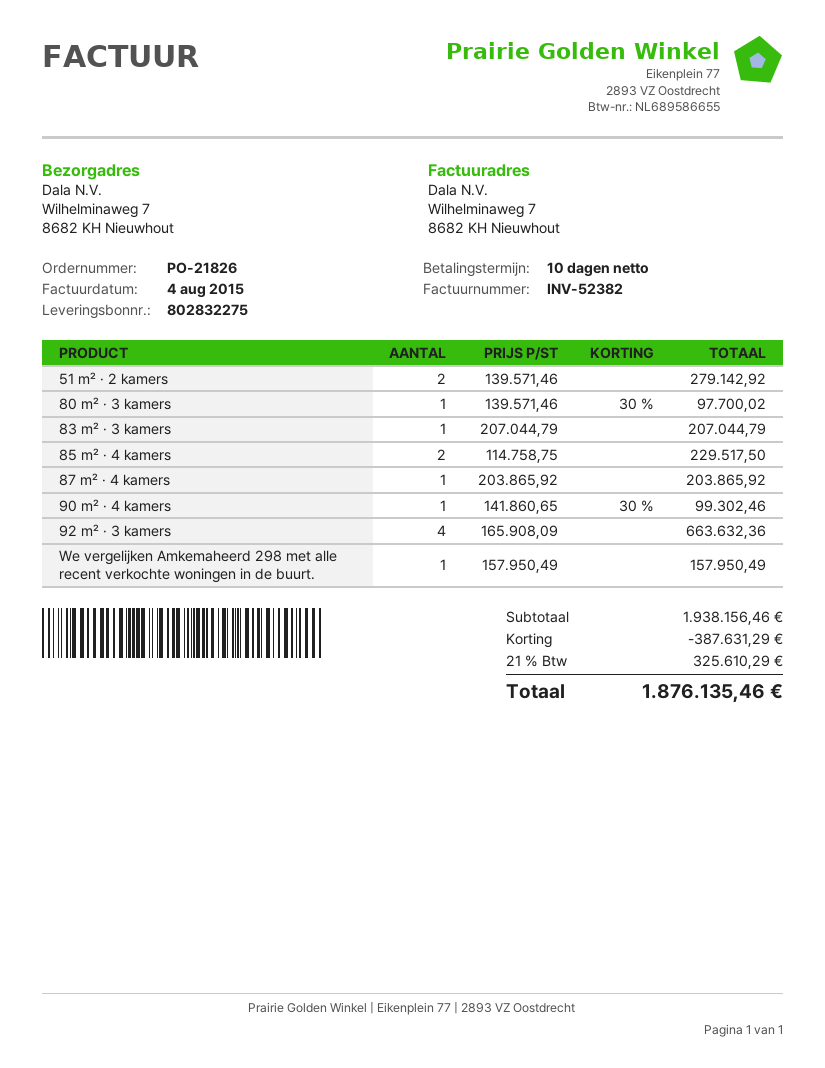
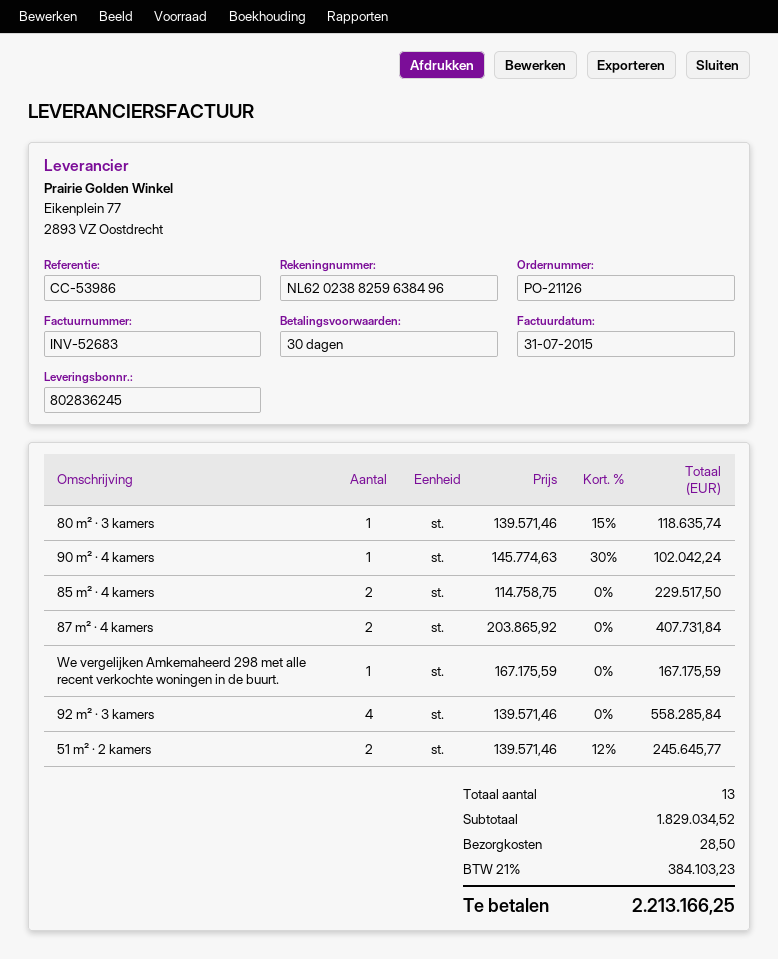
order number: PO-21826 -> PO-21126
delivery note number: 802832275 -> 802836245
invoice number: INV-52382 -> INV-52683
invoice date: 2015-08-04 -> 2015-07-31
payment terms: 10 days -> 30 days
51 m² · 2 kamers: 2 x 139571.46 = 279142.92 -> 2 x 139571.46 - 12% = 245645.77
80 m² · 3 kamers: 1 x 139571.46 - 30% = 97700.02 -> 1 x 139571.46 - 15% = 118635.74
83 m² · 3 kamers: 1 x 207044.79 = 207044.79 -> none
87 m² · 4 kamers: 1 x 203865.92 = 203865.92 -> 2 x 203865.92 = 407731.84
90 m² · 4 kamers: 1 x 141860.65 - 30% = 99302.46 -> 1 x 145774.63 - 30% = 102042.24
92 m² · 3 kamers: 4 x 165908.09 = 663632.36 -> 4 x 139571.46 = 558285.84
We vergelijken Amkemaheerd 298 met alle recent verkochte woningen in de buurt.: 1 x 157950.49 = 157950.49 -> 1 x 167175.59 = 167175.59
subtotal: 1938156.46 -> 1829034.52
discount: 387631.29 -> none
shipping: none -> 28.50
tax: 21% = 325610.29 -> 21% = 384103.23
total: 1876135.46 -> 2213166.25

